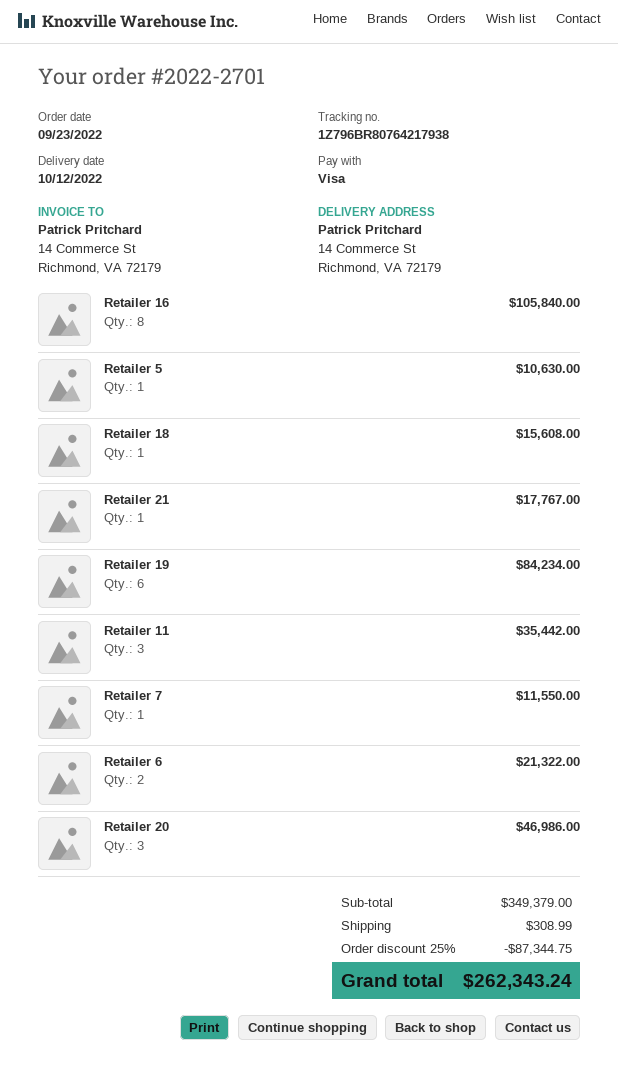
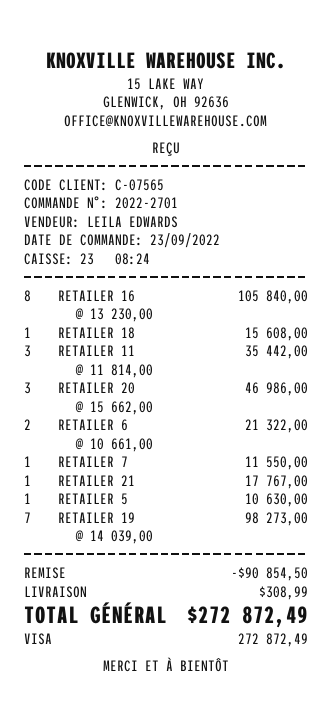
Retailer 19: 6 for 84234.00 -> 7 for 98273.00
discount: 87344.75 -> 90854.50
total: 262343.24 -> 272872.49

